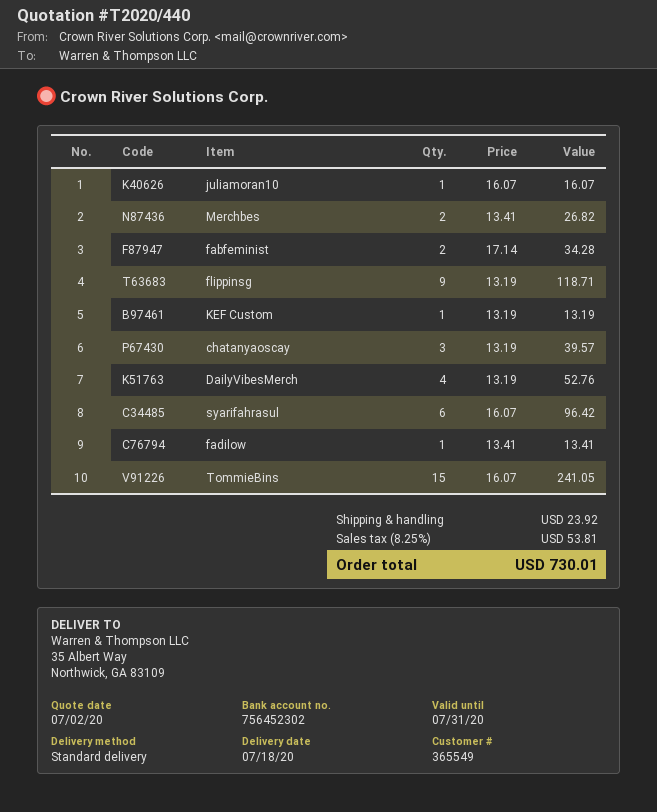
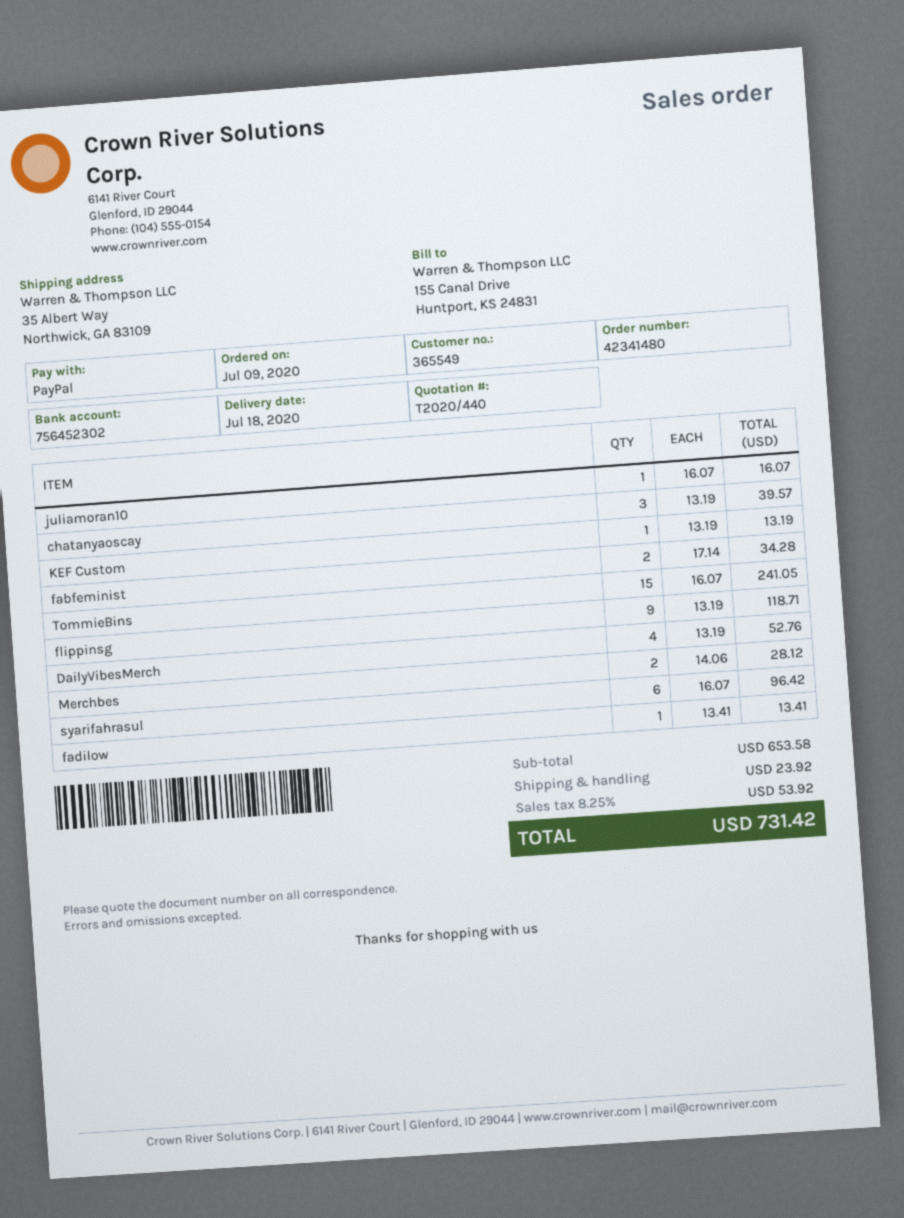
Merchbes: 2 x 13.41 = 26.82 -> 2 x 14.06 = 28.12
tax: 8.25% = 53.81 -> 8.25% = 53.92
total: 730.01 -> 731.42

